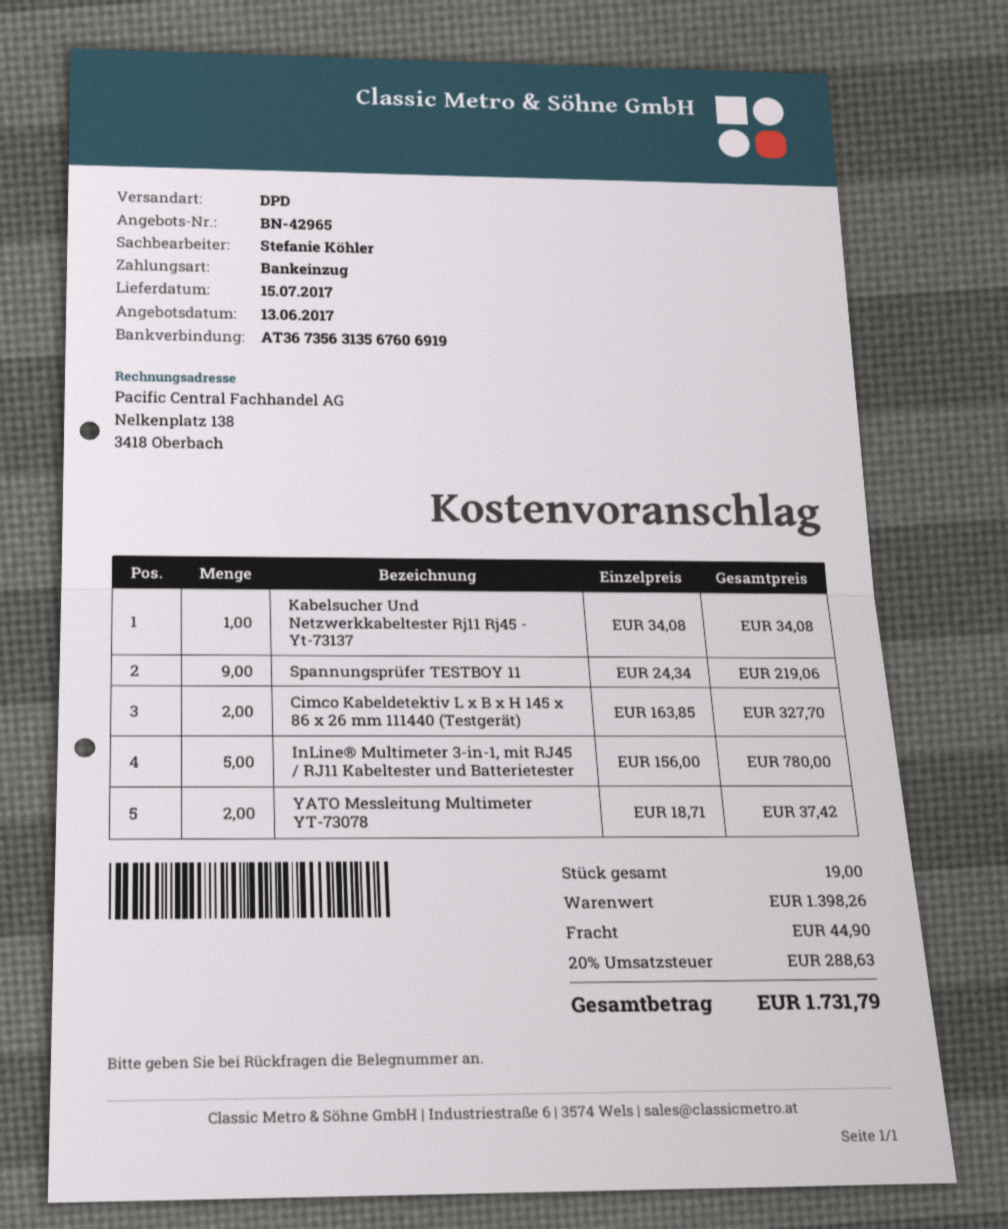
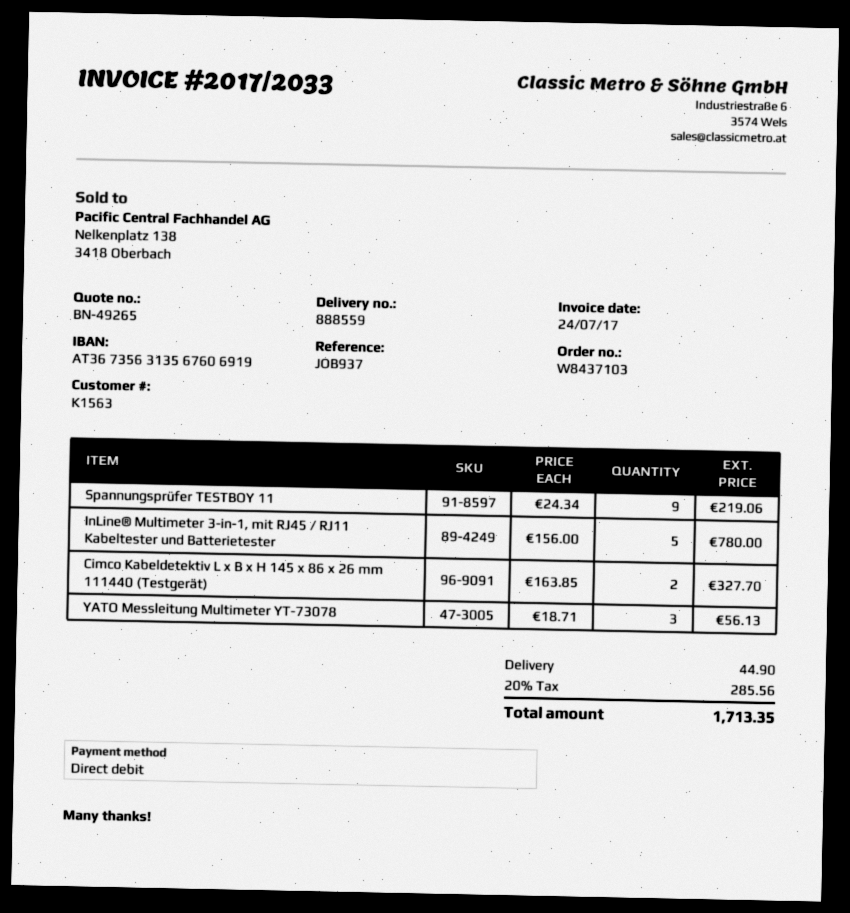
quote number: BN-42965 -> BN-49265
Kabelsucher Und Netzwerkkabeltester Rj11 Rj45 - Yt-73137: 1 x 34.08 = 34.08 -> none
YATO Messleitung Multimeter YT-73078: 2 x 18.71 = 37.42 -> 3 x 18.71 = 56.13
tax: 20% = 288.63 -> 20% = 285.56
total: 1731.79 -> 1713.35

